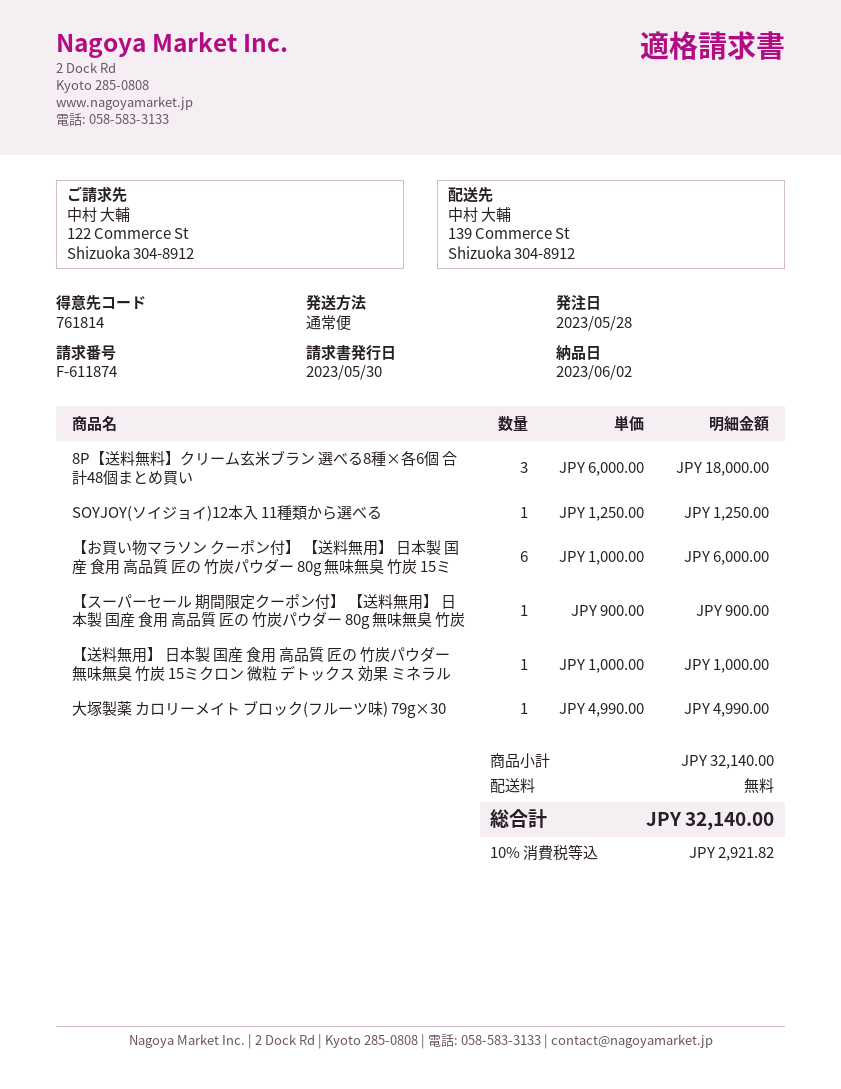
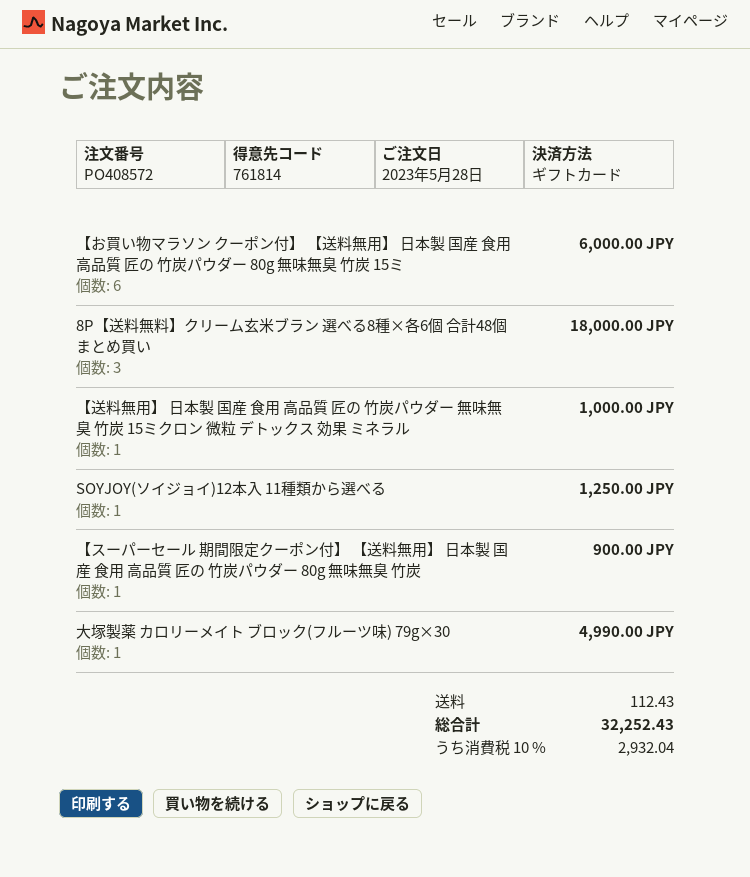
shipping: 0.00 -> 112.43
tax: 10% = 2921.82 -> 10% = 2932.04
total: 32140.00 -> 32252.43

